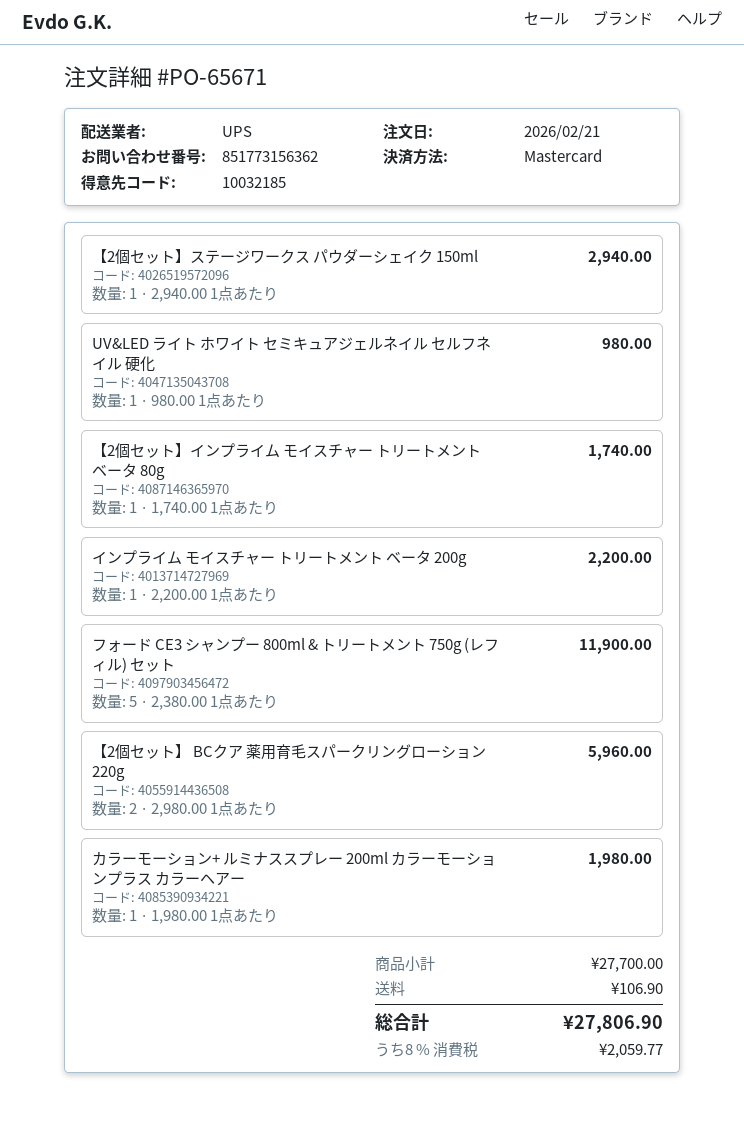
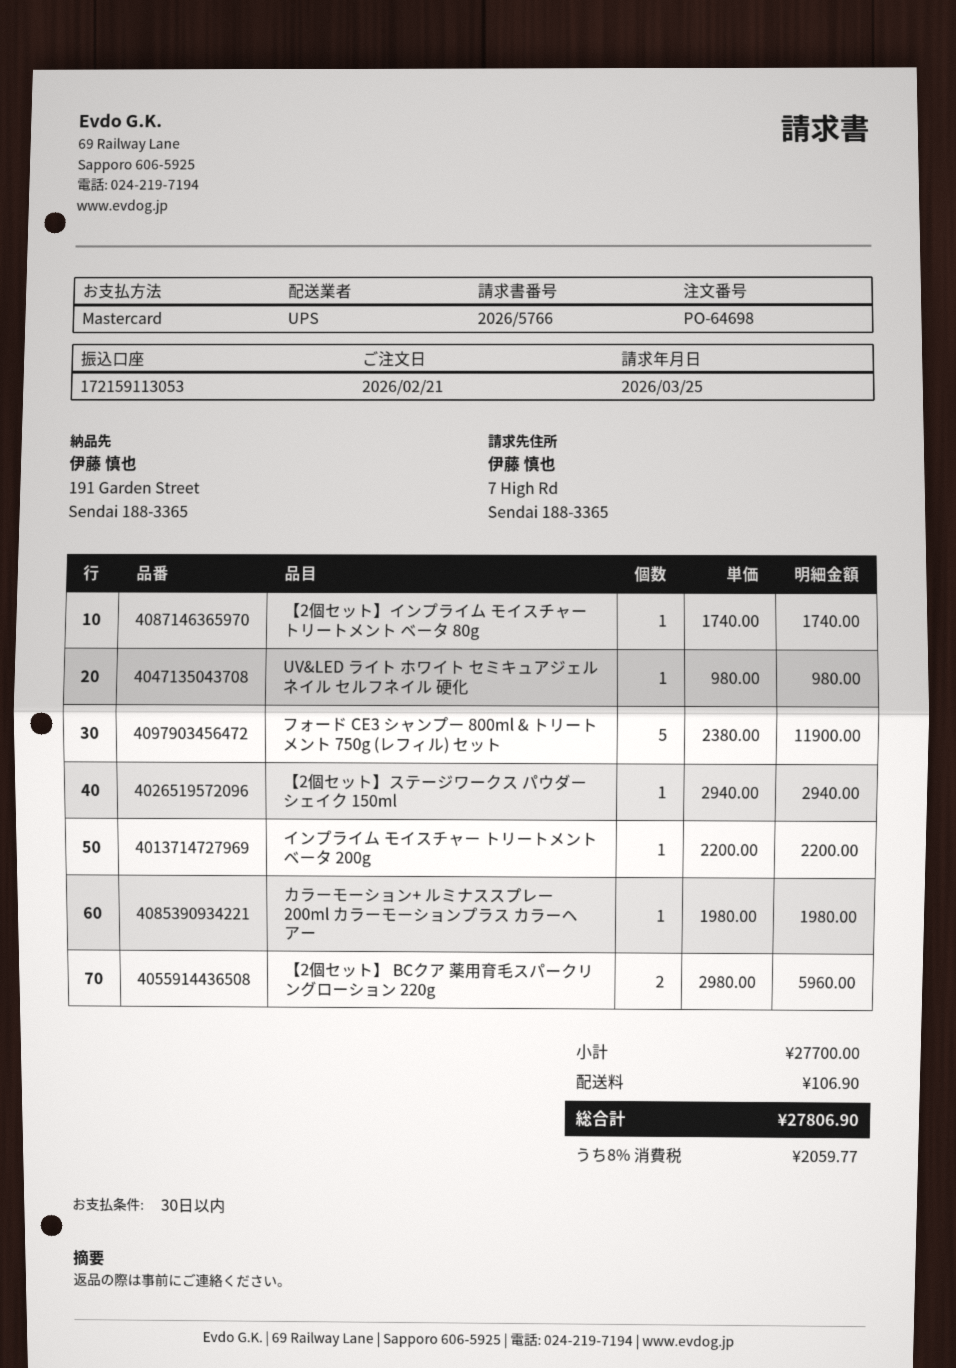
order number: PO-65671 -> PO-64698

